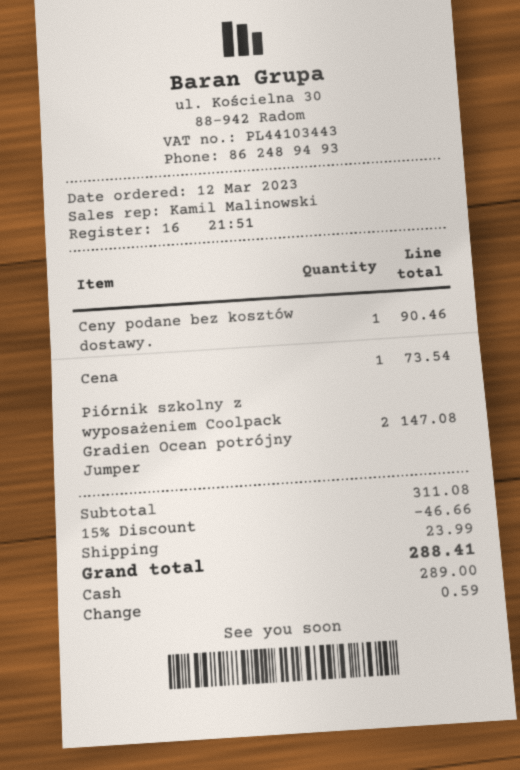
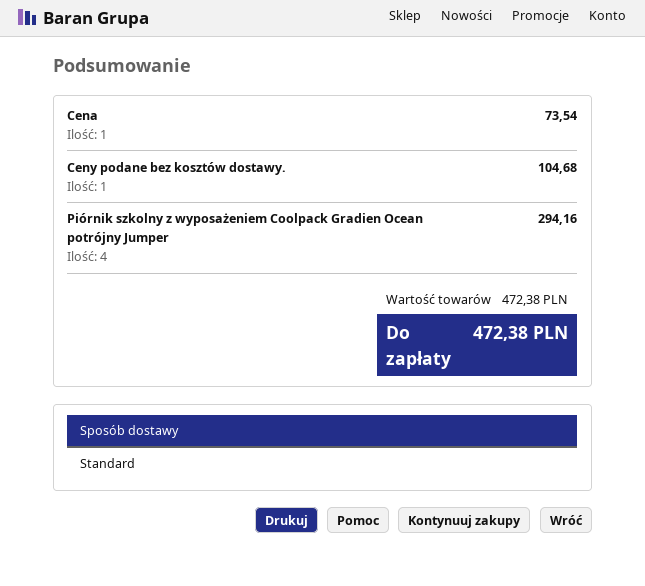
Ceny podane bez kosztów dostawy.: 1 for 90.46 -> 1 for 104.68
Piórnik szkolny z wyposażeniem Coolpack Gradien Ocean potrójny Jumper: 2 for 147.08 -> 4 for 294.16
subtotal: 311.08 -> 472.38
discount: 15% = 46.66 -> none
shipping: 23.99 -> none
total: 288.41 -> 472.38

